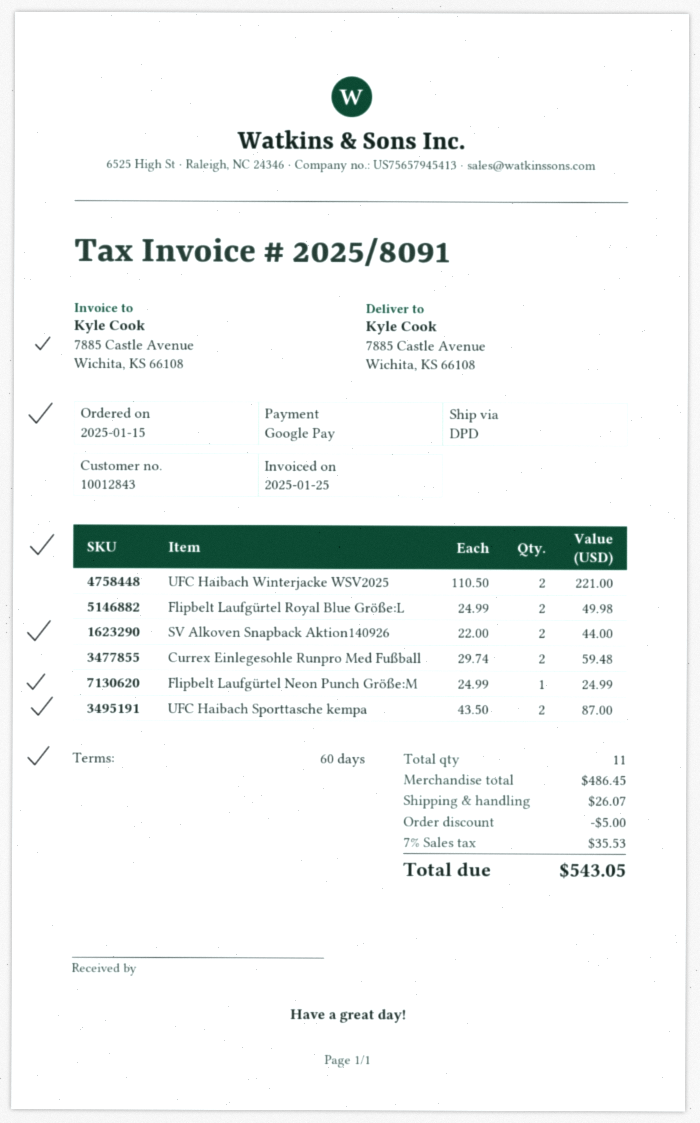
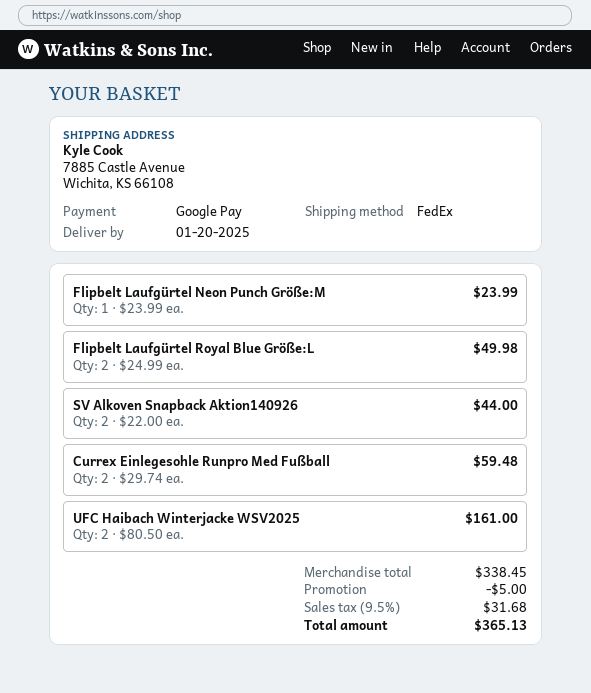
shipping method: DPD -> FedEx
UFC Haibach Winterjacke WSV2025: 2 x 110.50 = 221.00 -> 2 x 80.50 = 161.00
Flipbelt Laufgürtel Neon Punch Größe:M: 1 x 24.99 = 24.99 -> 1 x 23.99 = 23.99
UFC Haibach Sporttasche kempa: 2 x 43.50 = 87.00 -> none
subtotal: 486.45 -> 338.45
shipping: 26.07 -> none
tax: 7% = 35.53 -> 9.5% = 31.68
total: 543.05 -> 365.13

